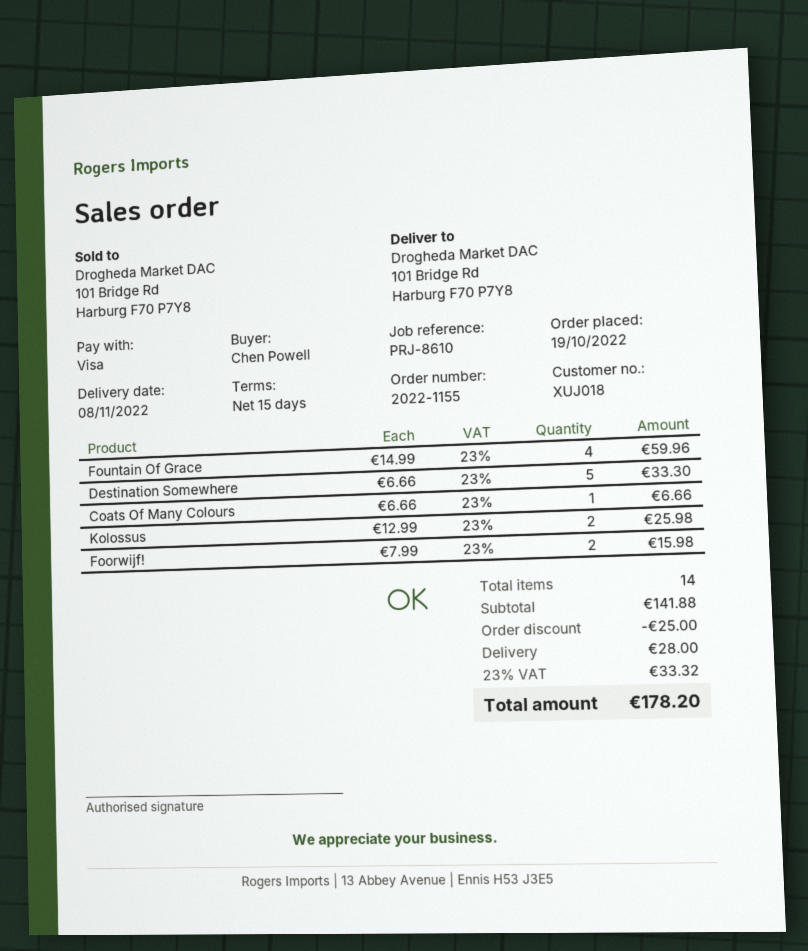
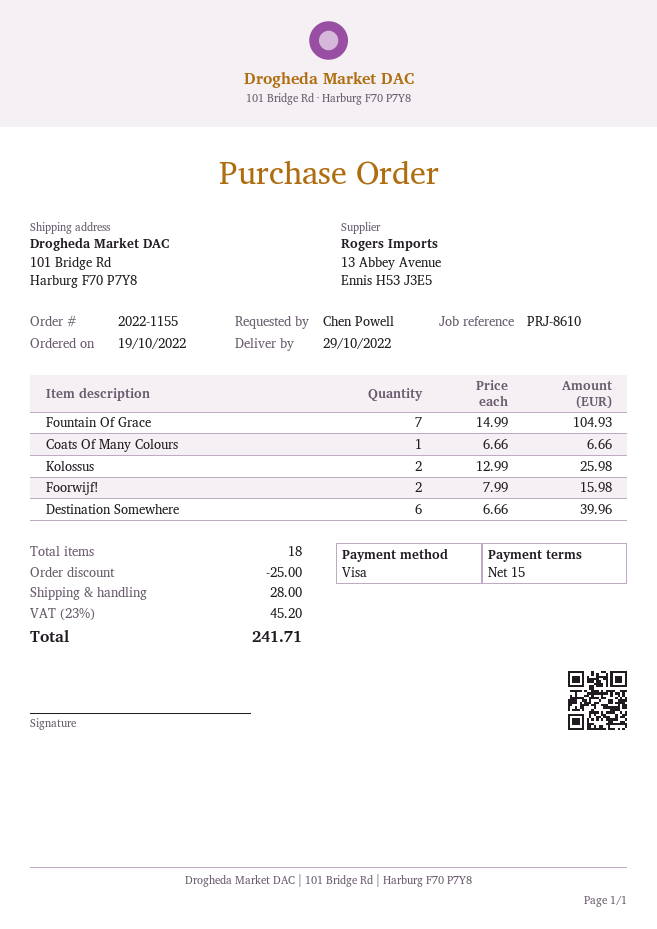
delivery date: 2022-11-08 -> 2022-10-29
Fountain Of Grace: 4 x 14.99 = 59.96 -> 7 x 14.99 = 104.93
Destination Somewhere: 5 x 6.66 = 33.30 -> 6 x 6.66 = 39.96
total quantity: 14 -> 18
tax: 23% = 33.32 -> 23% = 45.20
total: 178.20 -> 241.71

